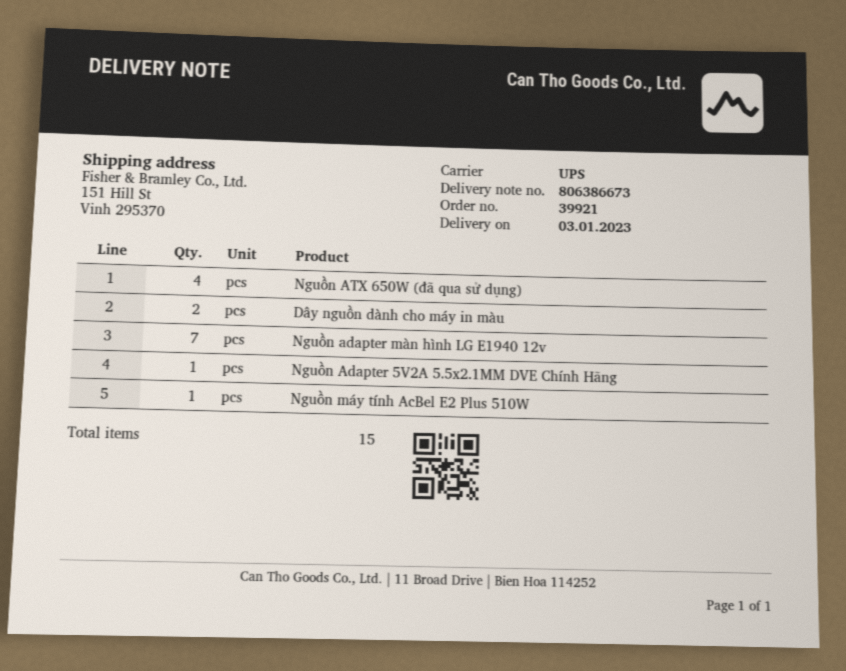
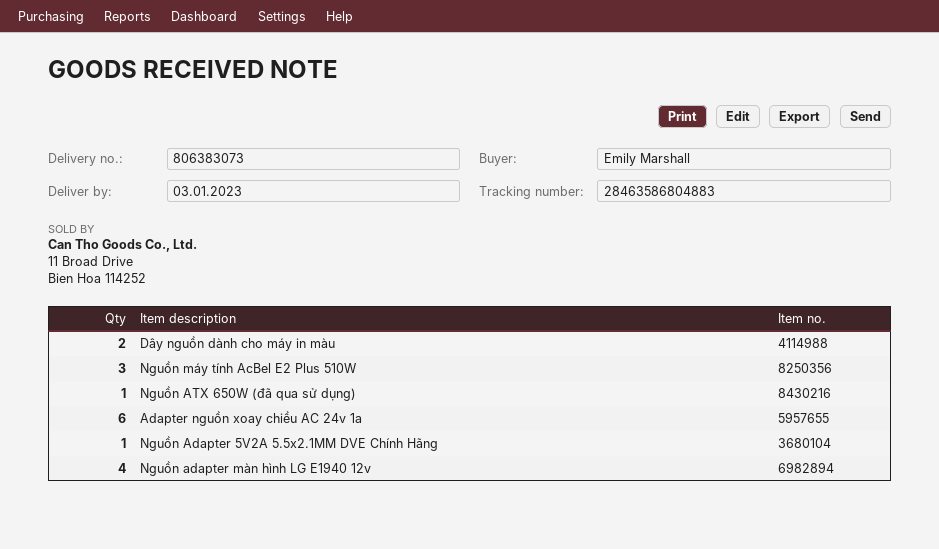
delivery note number: 806386673 -> 806383073
Nguồn ATX 650W (đã qua sử dụng): 4 -> 1
Nguồn adapter màn hình LG E1940 12v: 7 -> 4
Nguồn máy tính AcBel E2 Plus 510W: 1 -> 3
Adapter nguồn xoay chiều AC 24v 1a: none -> 6

